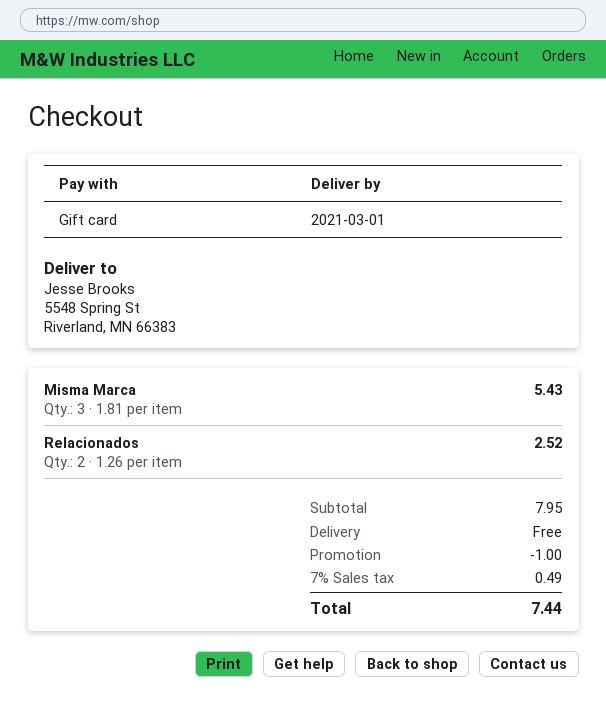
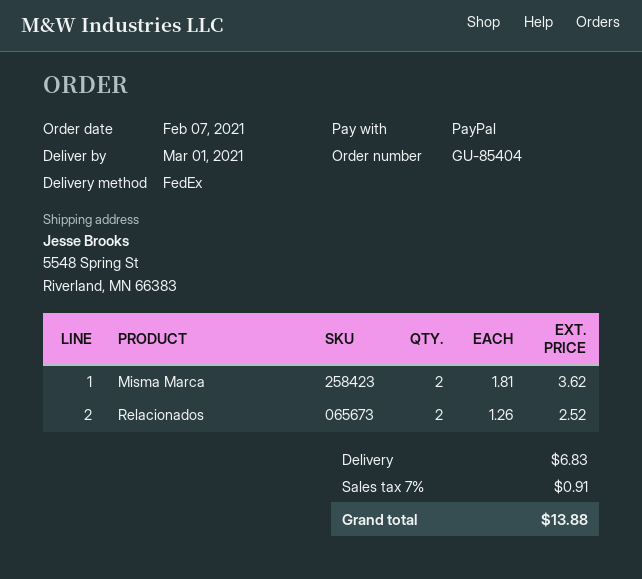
payment method: gift card -> PayPal
Misma Marca: 3 x 1.81 = 5.43 -> 2 x 1.81 = 3.62
discount: 1.00 -> none
shipping: 0.00 -> 6.83
tax: 7% = 0.49 -> 7% = 0.91
total: 7.44 -> 13.88

